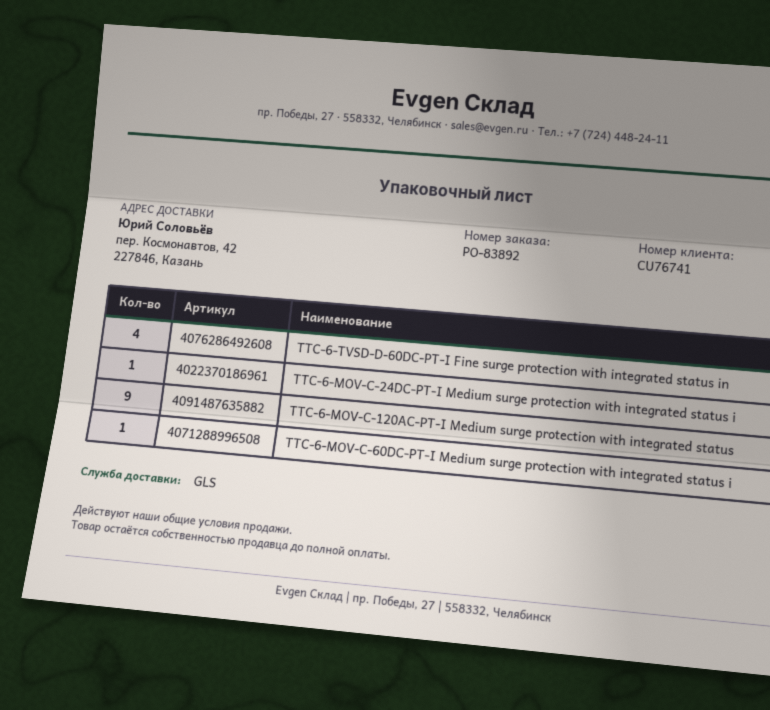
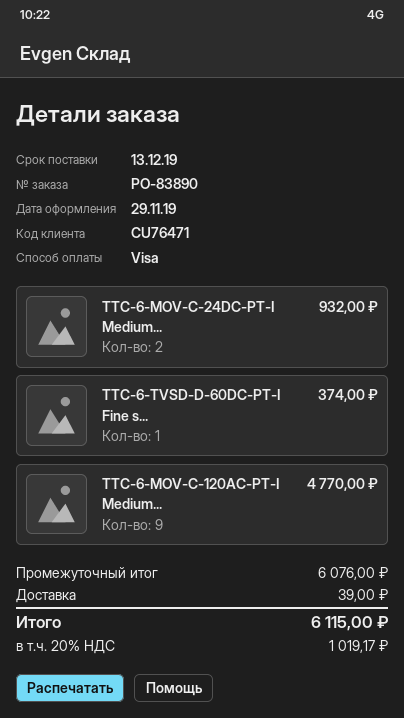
order number: PO-83892 -> PO-83890
customer number: CU76741 -> CU76471
TTC-6-TVSD-D-60DC-PT-I Fine surge protection with integrated status in: 4 -> 1
TTC-6-MOV-C-24DC-PT-I Medium surge protection with integrated status i: 1 -> 2
TTC-6-MOV-C-60DC-PT-I Medium surge protection with integrated status i: 1 -> none

